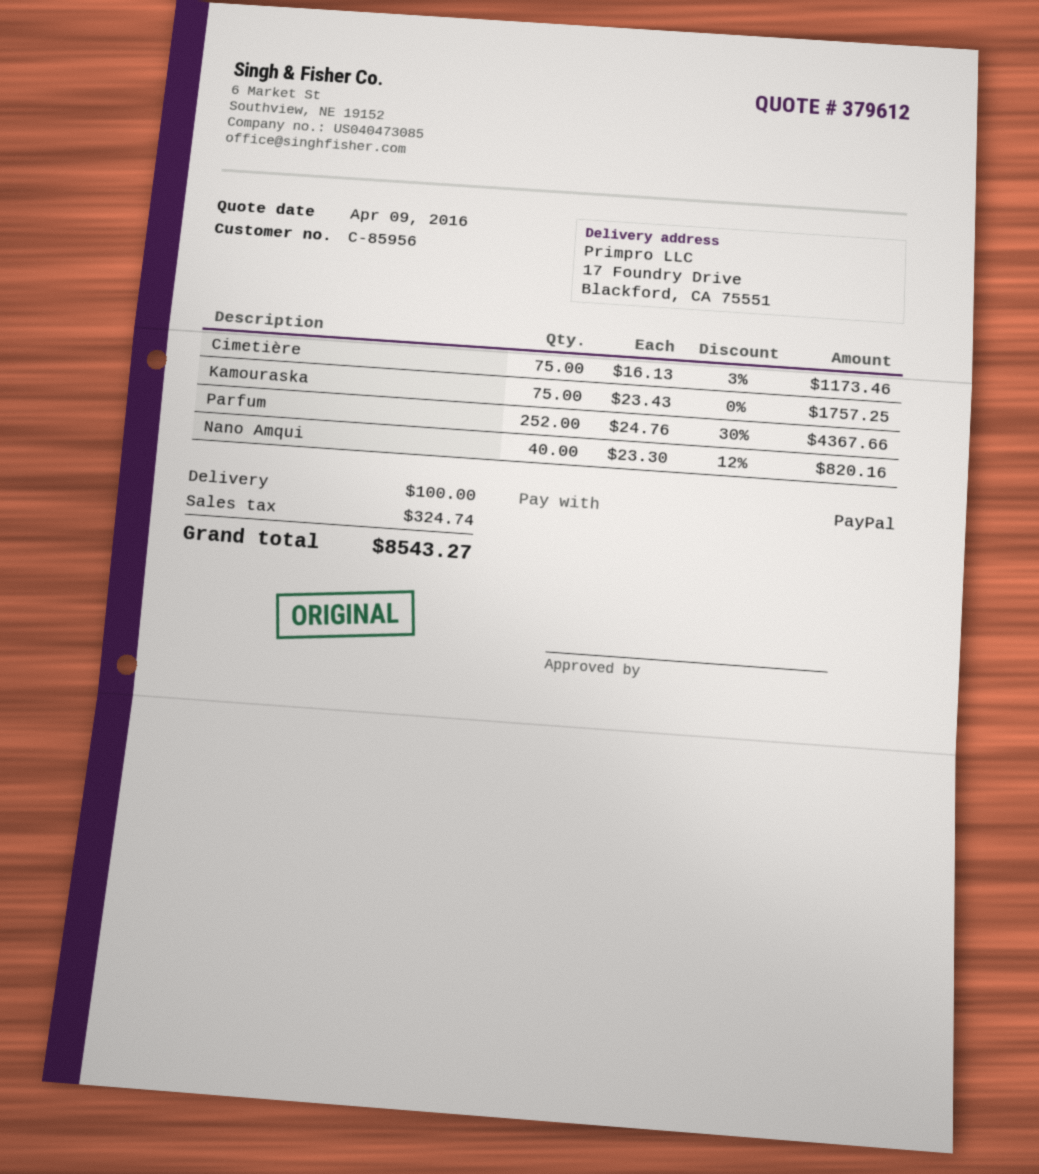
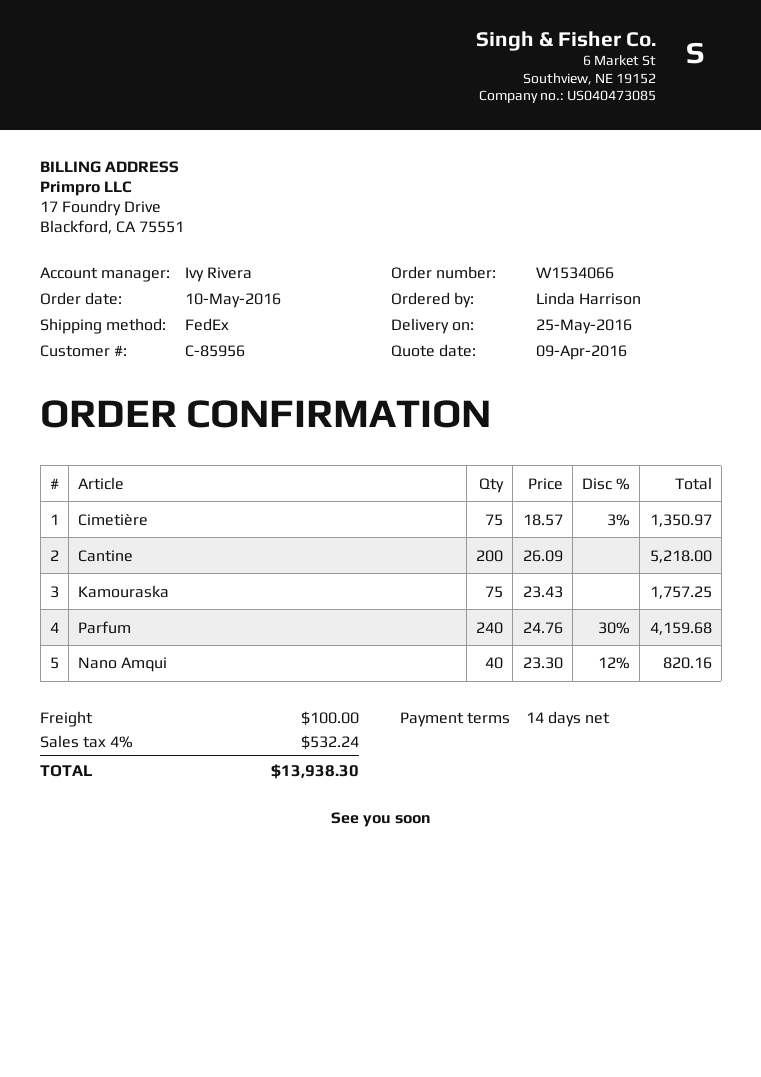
Cimetière: 75 x 16.13 - 3% = 1173.46 -> 75 x 18.57 - 3% = 1350.97
Parfum: 252 x 24.76 - 30% = 4367.66 -> 240 x 24.76 - 30% = 4159.68
Cantine: none -> 200 x 26.09 = 5218.00
tax: 324.74 -> 532.24
total: 8543.27 -> 13938.30

